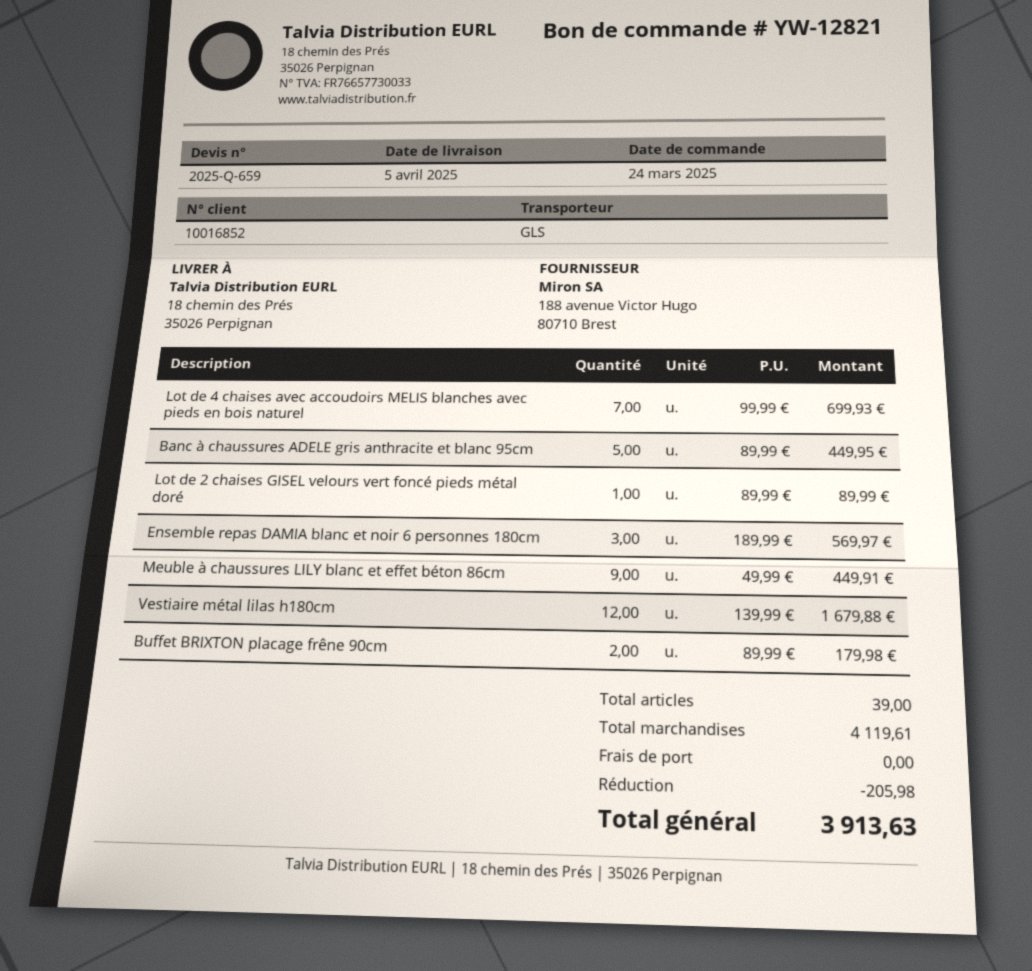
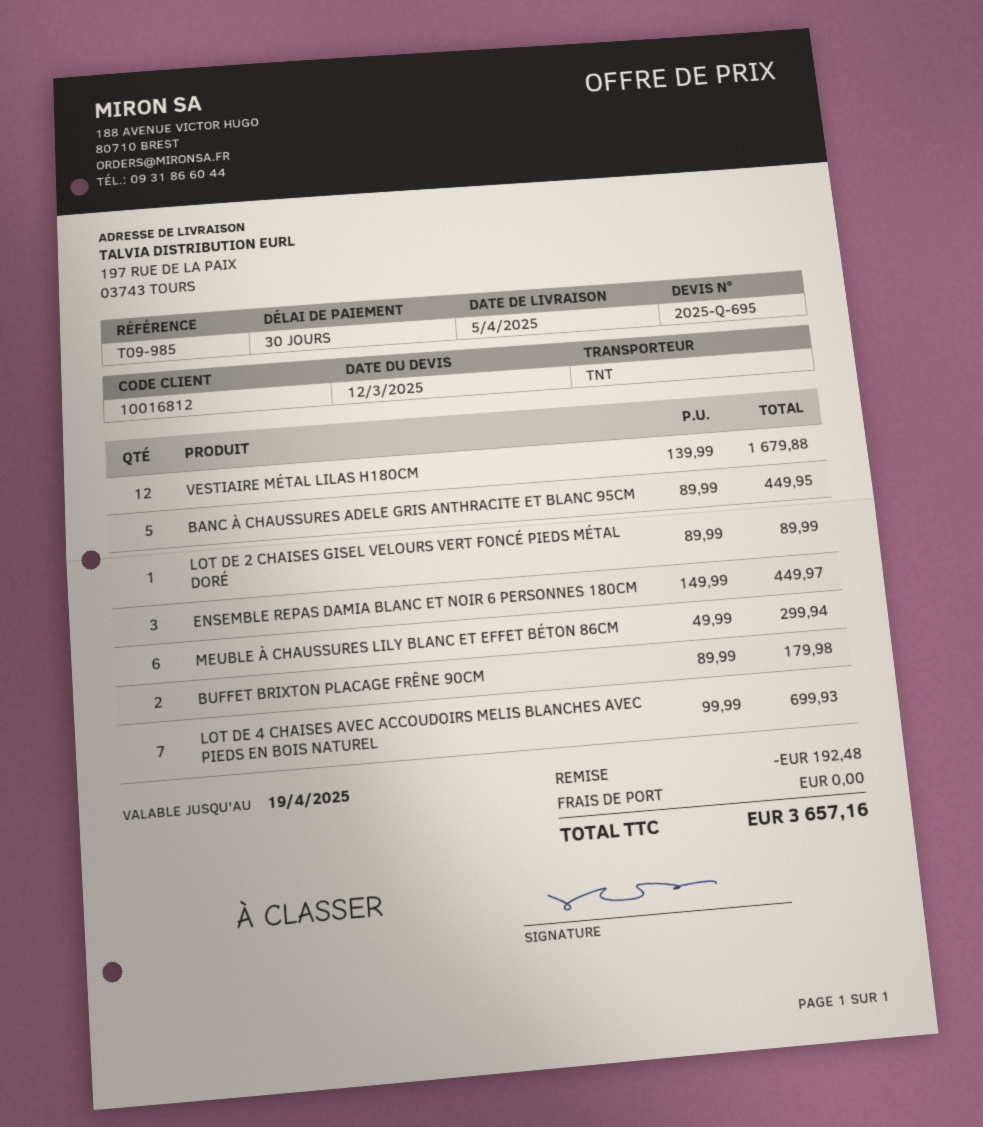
quote number: 2025-Q-659 -> 2025-Q-695
customer number: 10016852 -> 10016812
shipping method: GLS -> TNT
ship to: 18 chemin des Prés, 35026 Perpignan -> 197 RUE DE LA PAIX, 03743 TOURS
Ensemble repas DAMIA blanc et noir 6 personnes 180cm: 3 x 189.99 = 569.97 -> 3 x 149.99 = 449.97
Meuble à chaussures LILY blanc et effet béton 86cm: 9 x 49.99 = 449.91 -> 6 x 49.99 = 299.94
discount: 205.98 -> 192.48
total: 3913.63 -> 3657.16

